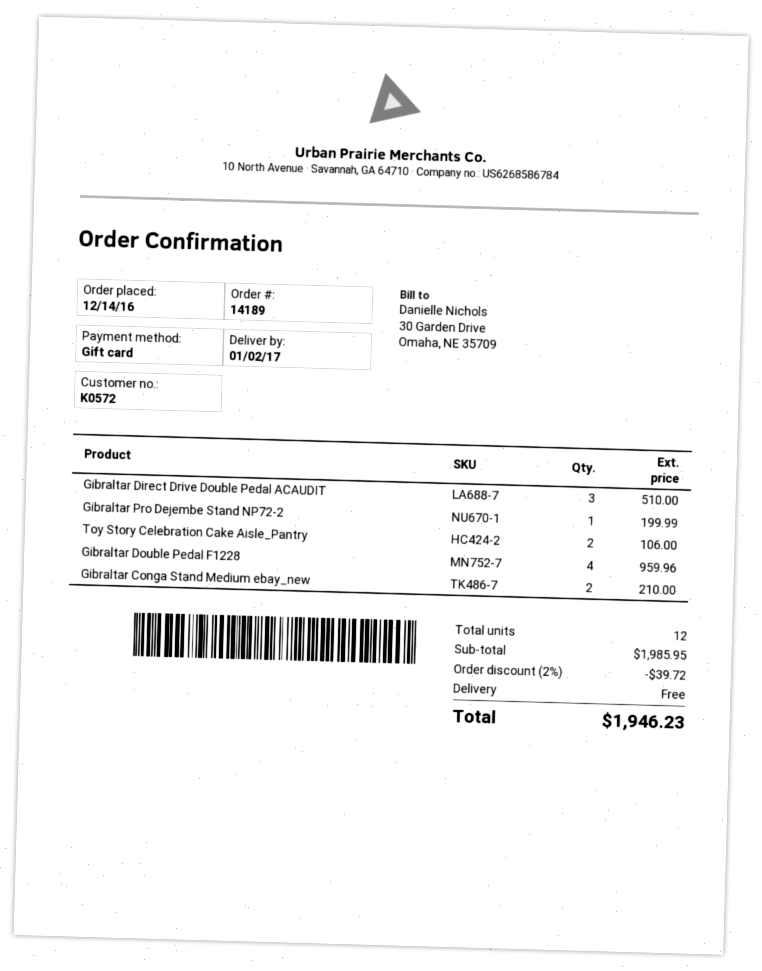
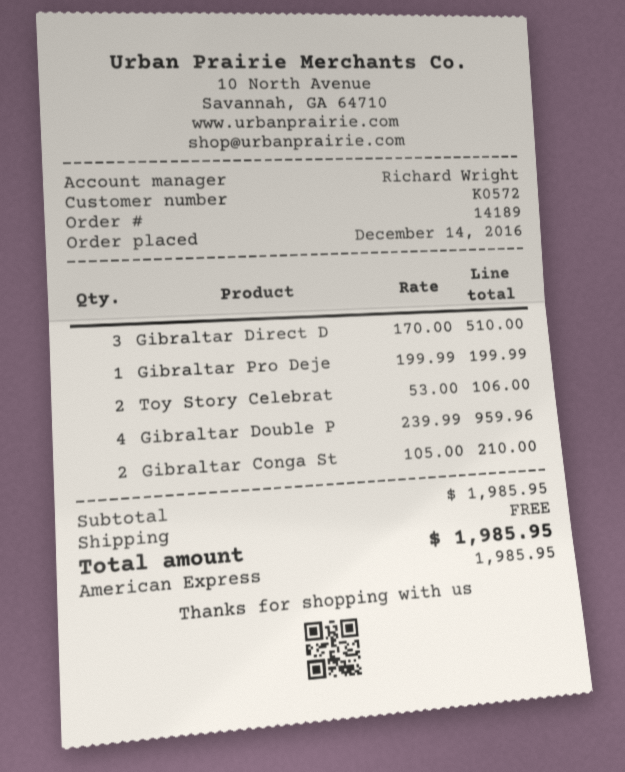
payment method: gift card -> American Express
discount: 2% = 39.72 -> none
total: 1946.23 -> 1985.95

